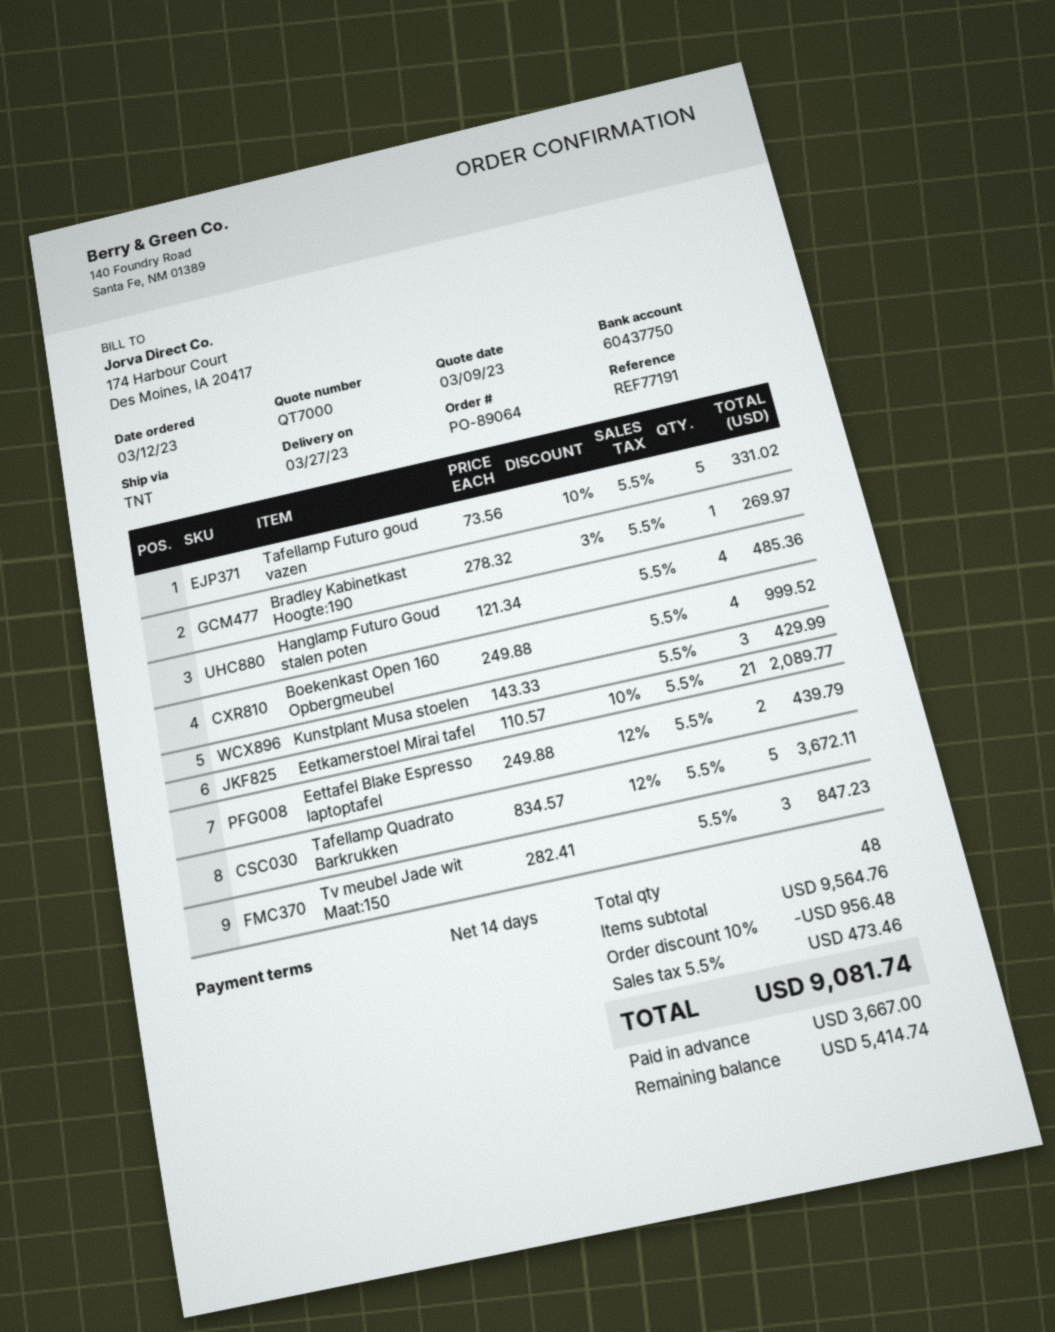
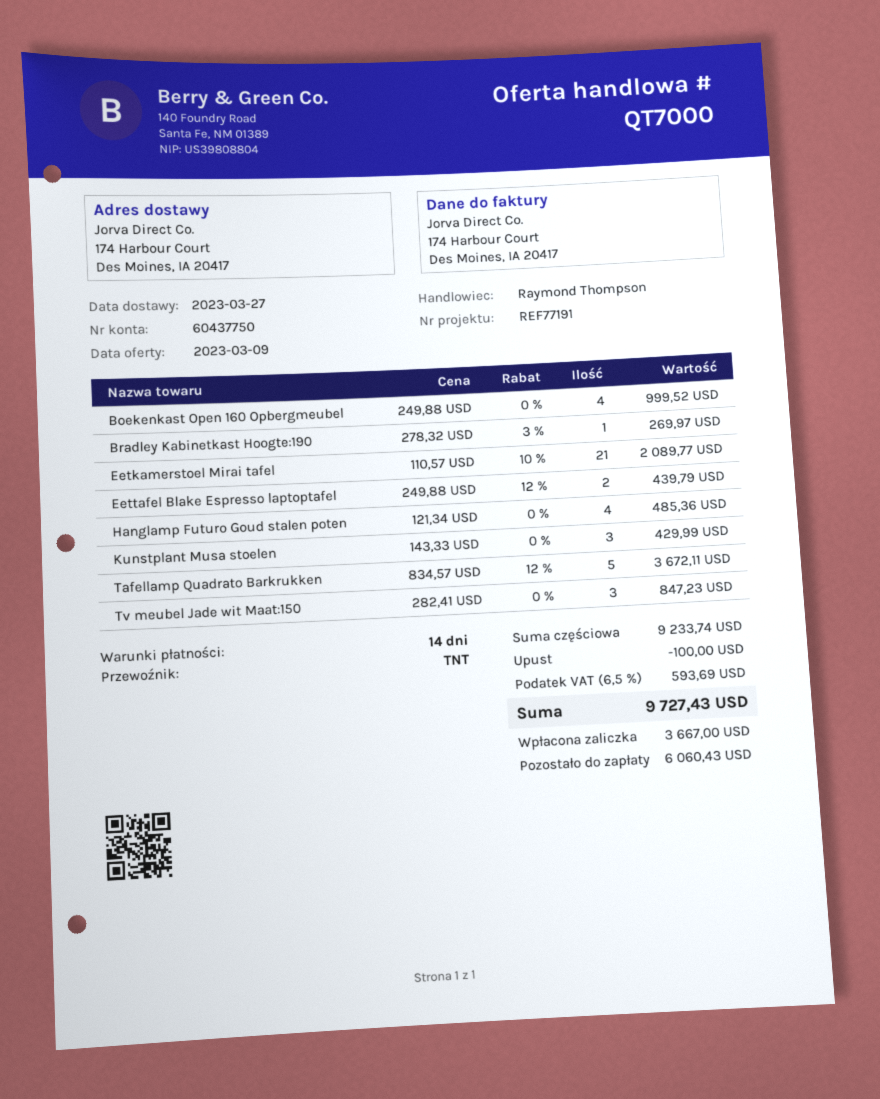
Tafellamp Futuro goud vazen: 5 x 73.56 - 10% = 331.02 -> none
subtotal: 9564.76 -> 9233.74
discount: 956.48 -> 100.00
tax: 5.5% = 473.46 -> 6.5% = 593.69
total: 9081.74 -> 9727.43
balance: 5414.74 -> 6060.43

